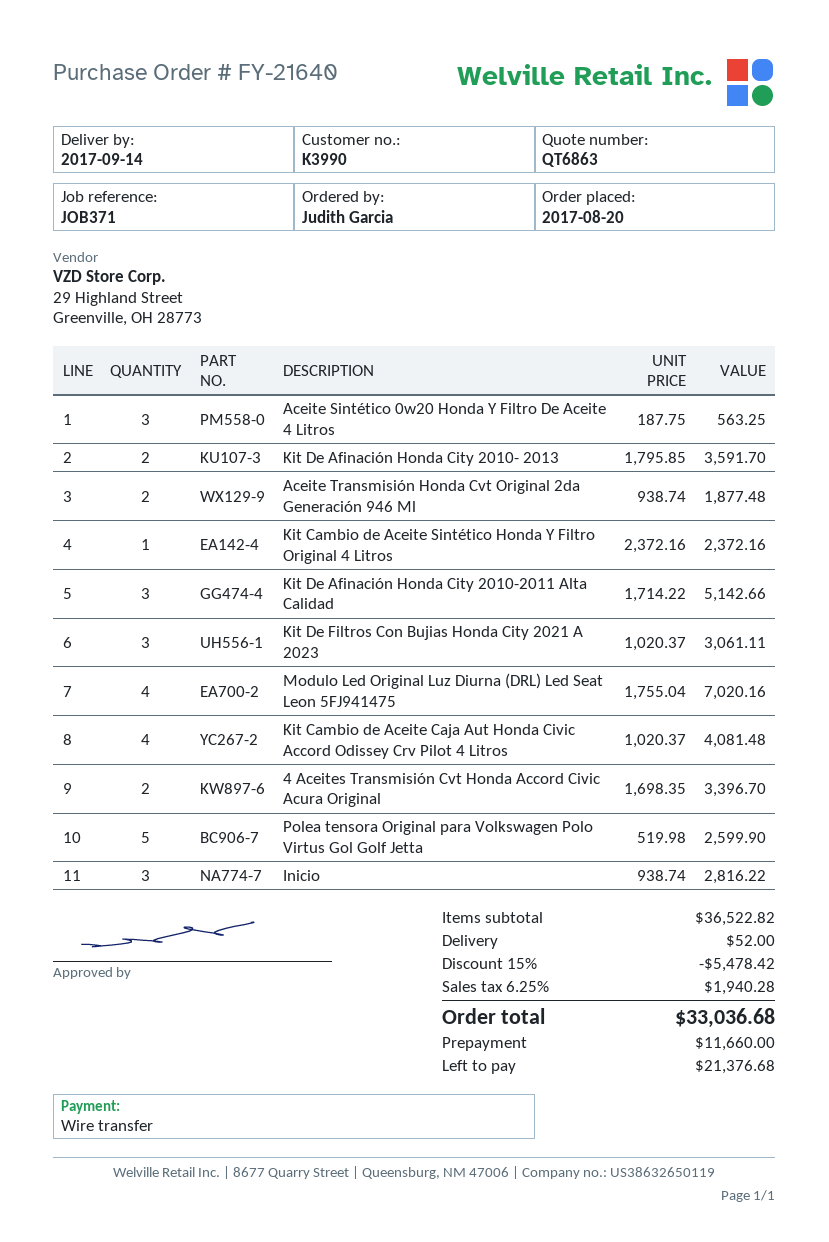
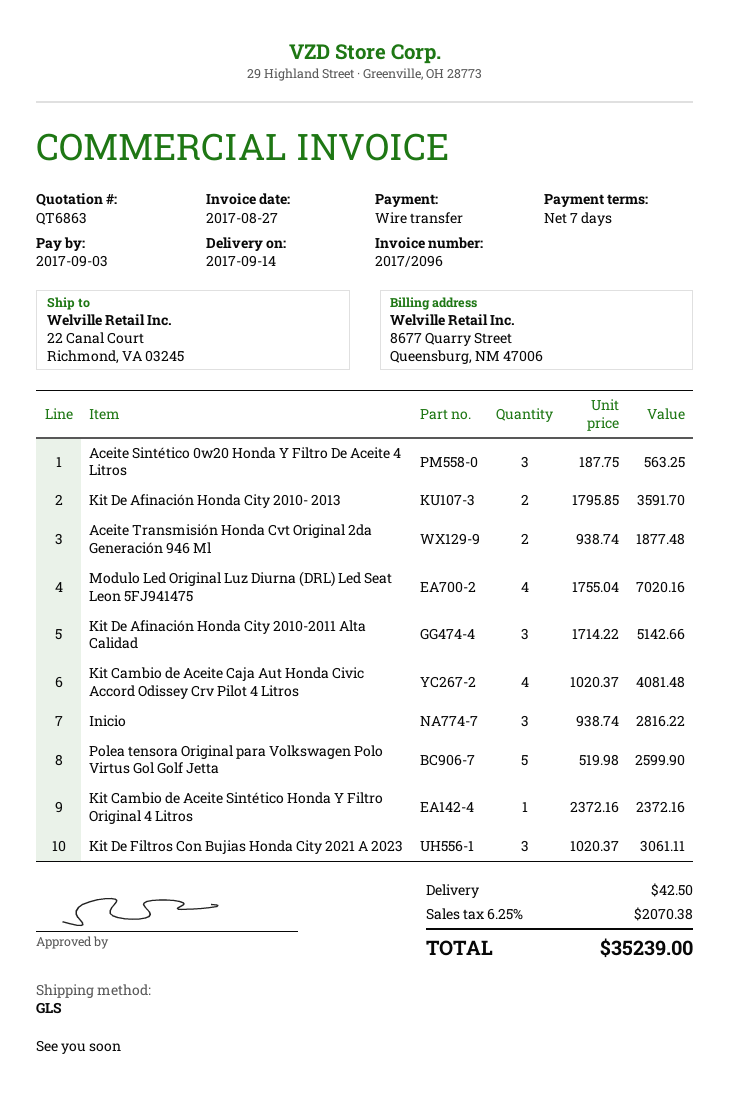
4 Aceites Transmisión Cvt Honda Accord Civic Acura Original: 2 x 1698.35 = 3396.70 -> none
discount: 15% = 5478.42 -> none
shipping: 52.00 -> 42.50
tax: 6.25% = 1940.28 -> 6.25% = 2070.38
total: 33036.68 -> 35239.00

